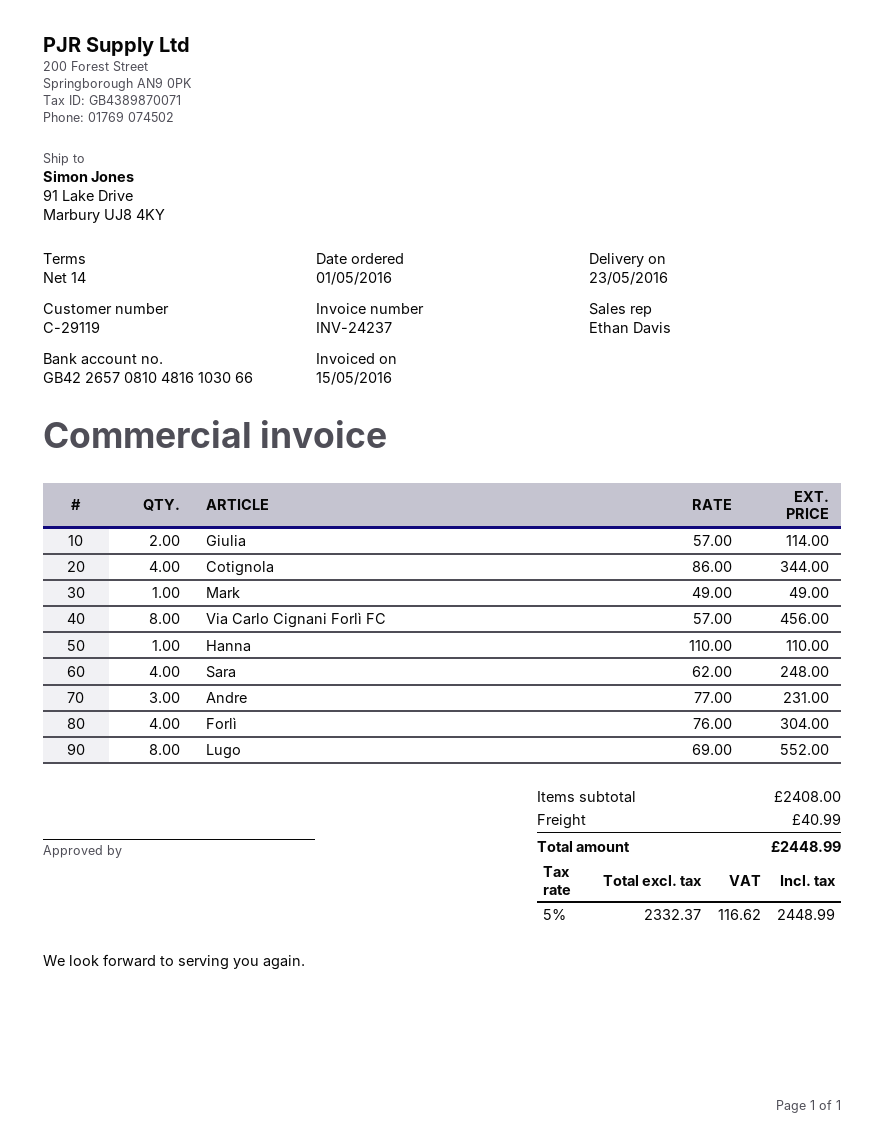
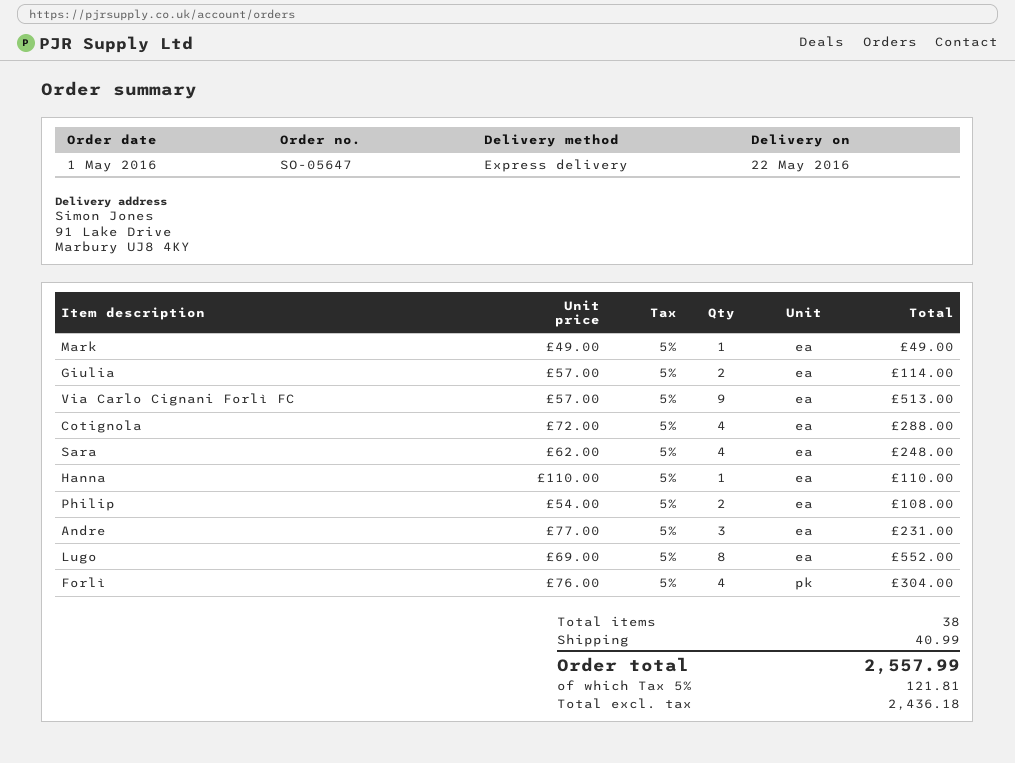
delivery date: 2016-05-23 -> 2016-05-22
Cotignola: 4 x 86.00 = 344.00 -> 4 x 72.00 = 288.00
Via Carlo Cignani Forlì FC: 8 x 57.00 = 456.00 -> 9 x 57.00 = 513.00
Philip: none -> 2 x 54.00 = 108.00
net: 2332.37 -> 2436.18
tax: 5% = 116.62 -> 5% = 121.81
total: 2448.99 -> 2557.99

